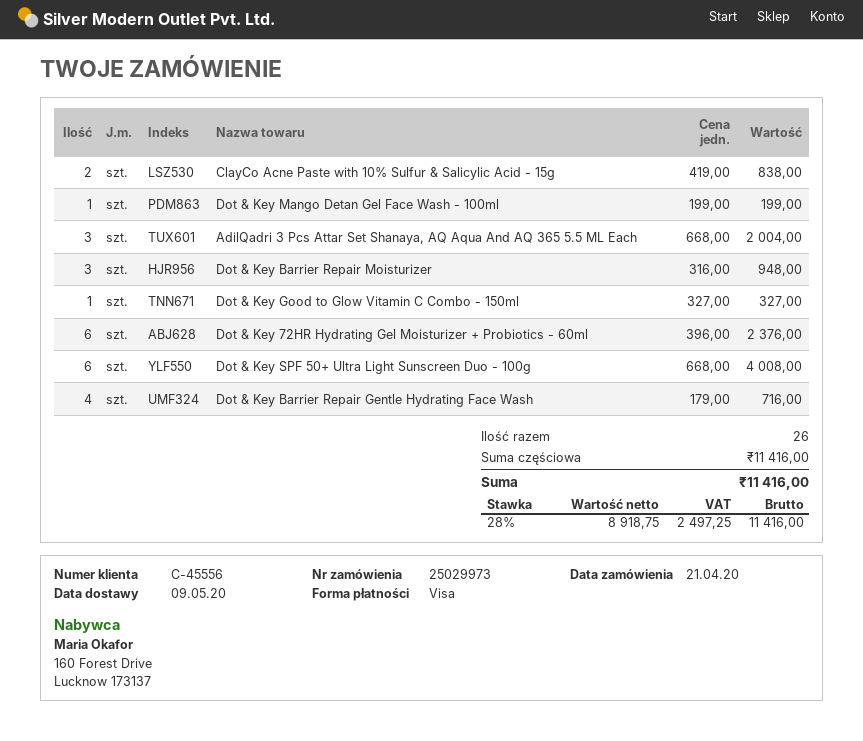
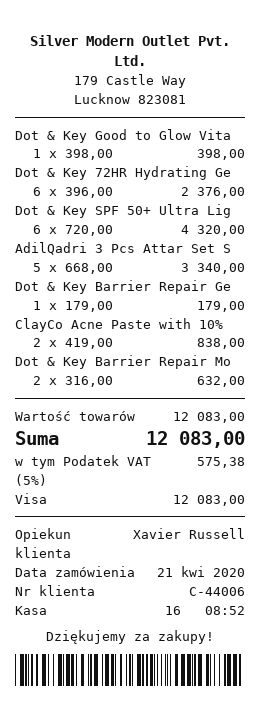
customer number: C-45556 -> C-44006
Dot & Key Mango Detan Gel Face Wash - 100ml: 1 x 199.00 = 199.00 -> none
AdilQadri 3 Pcs Attar Set Shanaya, AQ Aqua And AQ 365 5.5 ML Each: 3 x 668.00 = 2004.00 -> 5 x 668.00 = 3340.00
Dot & Key Barrier Repair Moisturizer: 3 x 316.00 = 948.00 -> 2 x 316.00 = 632.00
Dot & Key Good to Glow Vitamin C Combo - 150ml: 1 x 327.00 = 327.00 -> 1 x 398.00 = 398.00
Dot & Key SPF 50+ Ultra Light Sunscreen Duo - 100g: 6 x 668.00 = 4008.00 -> 6 x 720.00 = 4320.00
Dot & Key Barrier Repair Gentle Hydrating Face Wash: 4 x 179.00 = 716.00 -> 1 x 179.00 = 179.00
subtotal: 11416.00 -> 12083.00
tax: 28% = 2497.25 -> 5% = 575.38
total: 11416.00 -> 12083.00

